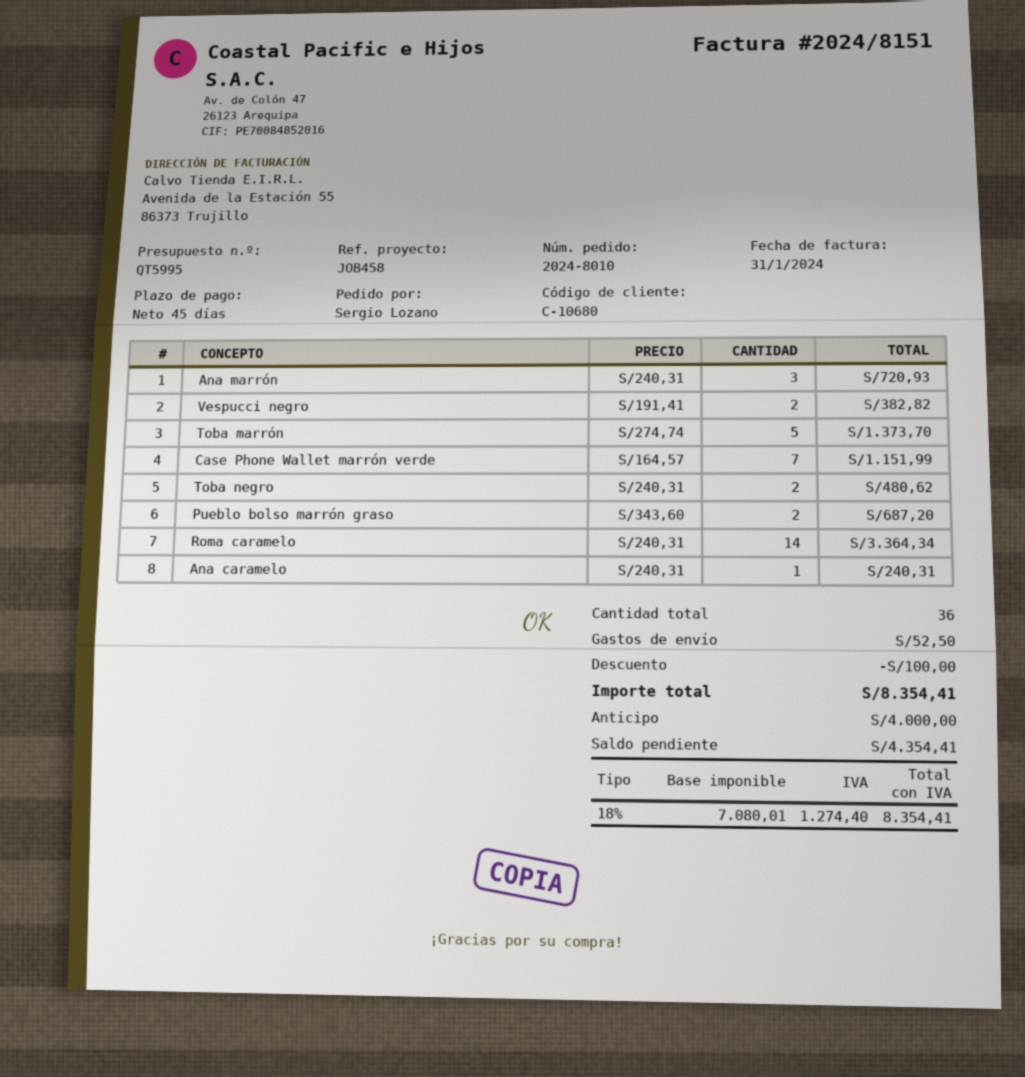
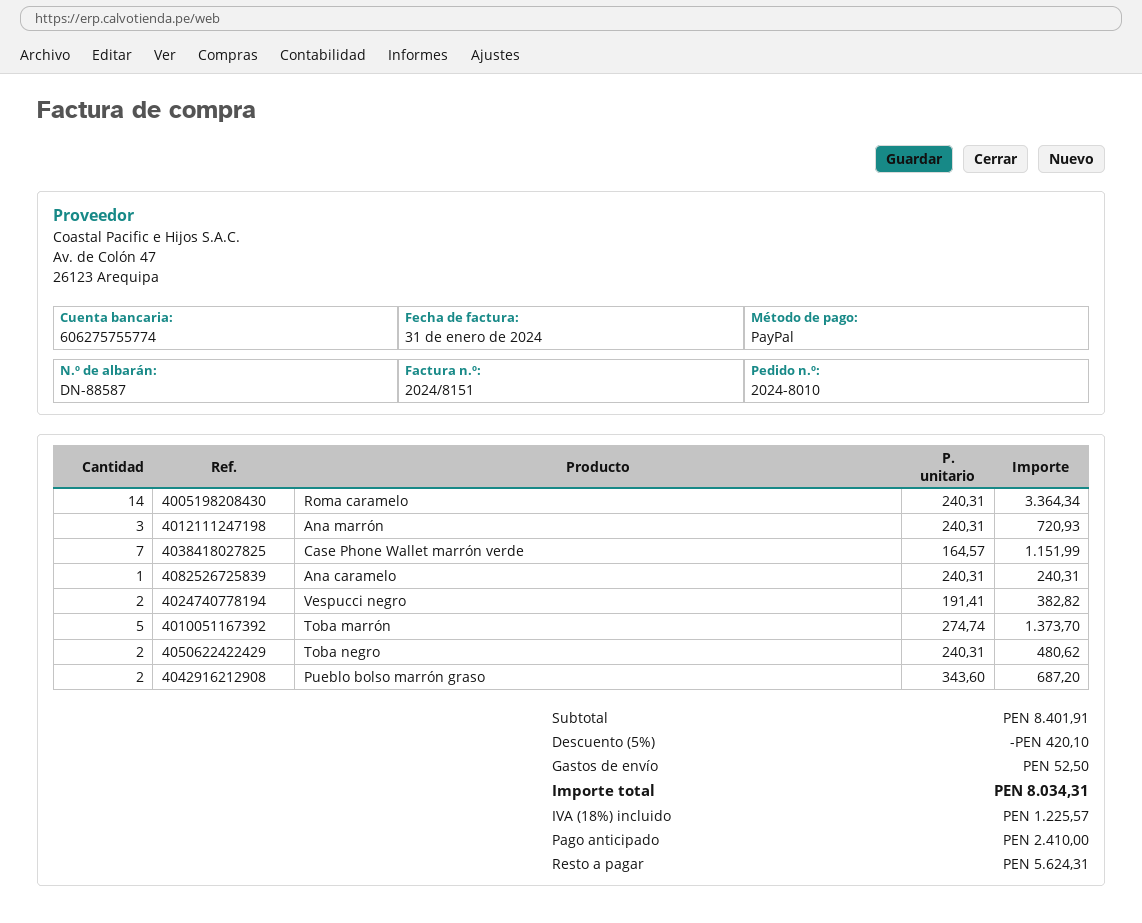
discount: 100.00 -> 420.10
tax: 18% = 1274.40 -> 18% = 1225.57
total: 8354.41 -> 8034.31
deposit: 4000.00 -> 2410.00
balance: 4354.41 -> 5624.31

